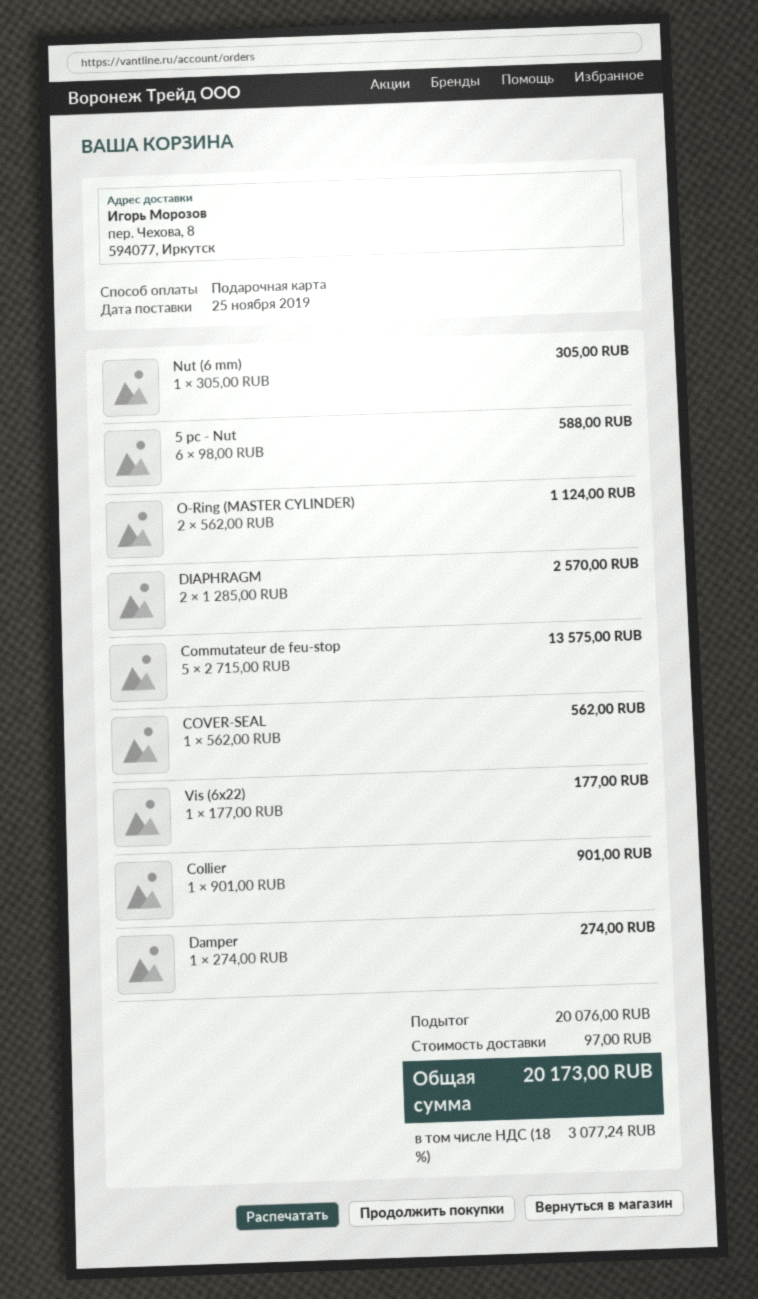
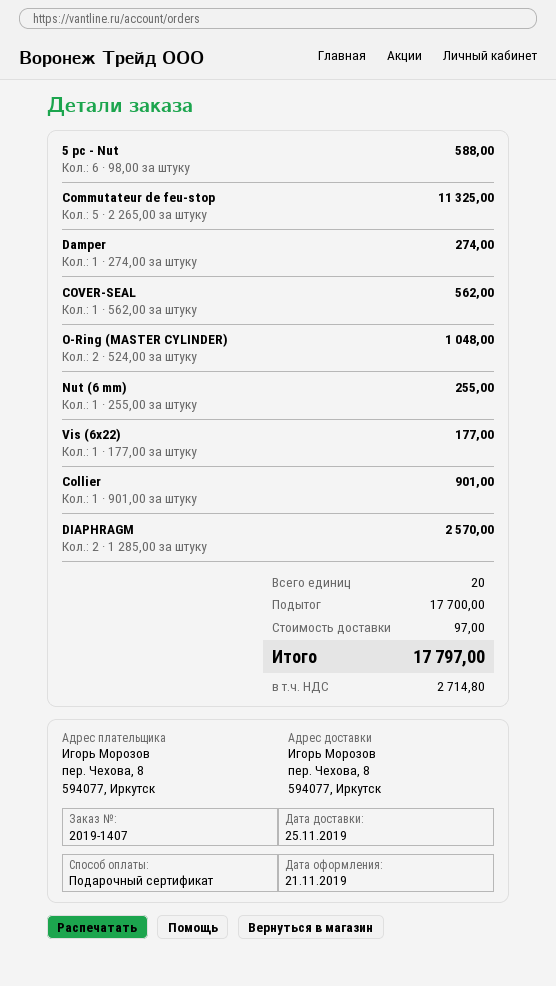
Nut (6 mm): 1 x 305.00 = 305.00 -> 1 x 255.00 = 255.00
O-Ring (MASTER CYLINDER): 2 x 562.00 = 1124.00 -> 2 x 524.00 = 1048.00
Commutateur de feu-stop: 5 x 2715.00 = 13575.00 -> 5 x 2265.00 = 11325.00
subtotal: 20076.00 -> 17700.00
tax: 3077.24 -> 2714.80
total: 20173.00 -> 17797.00

